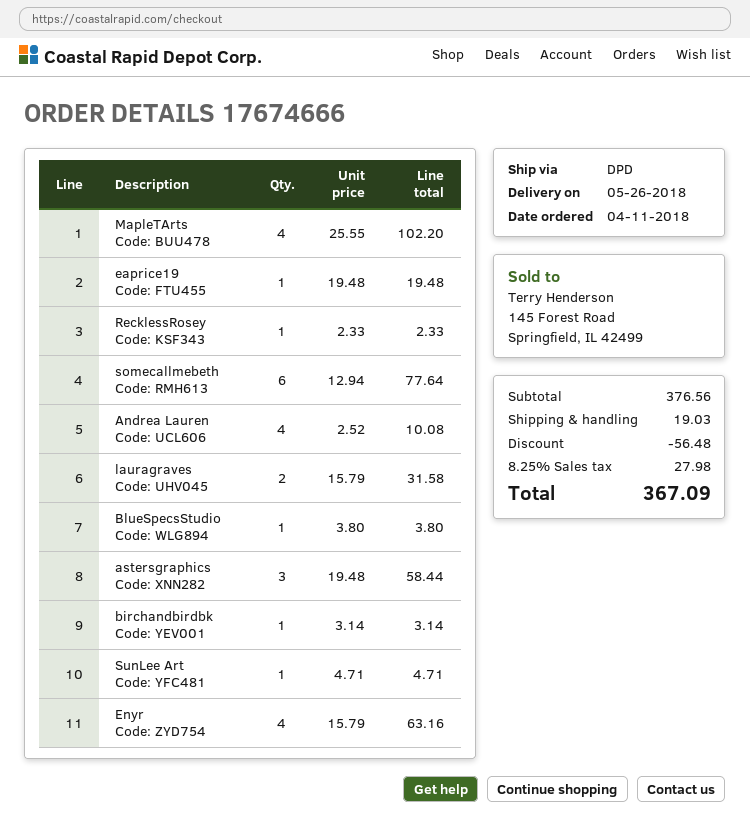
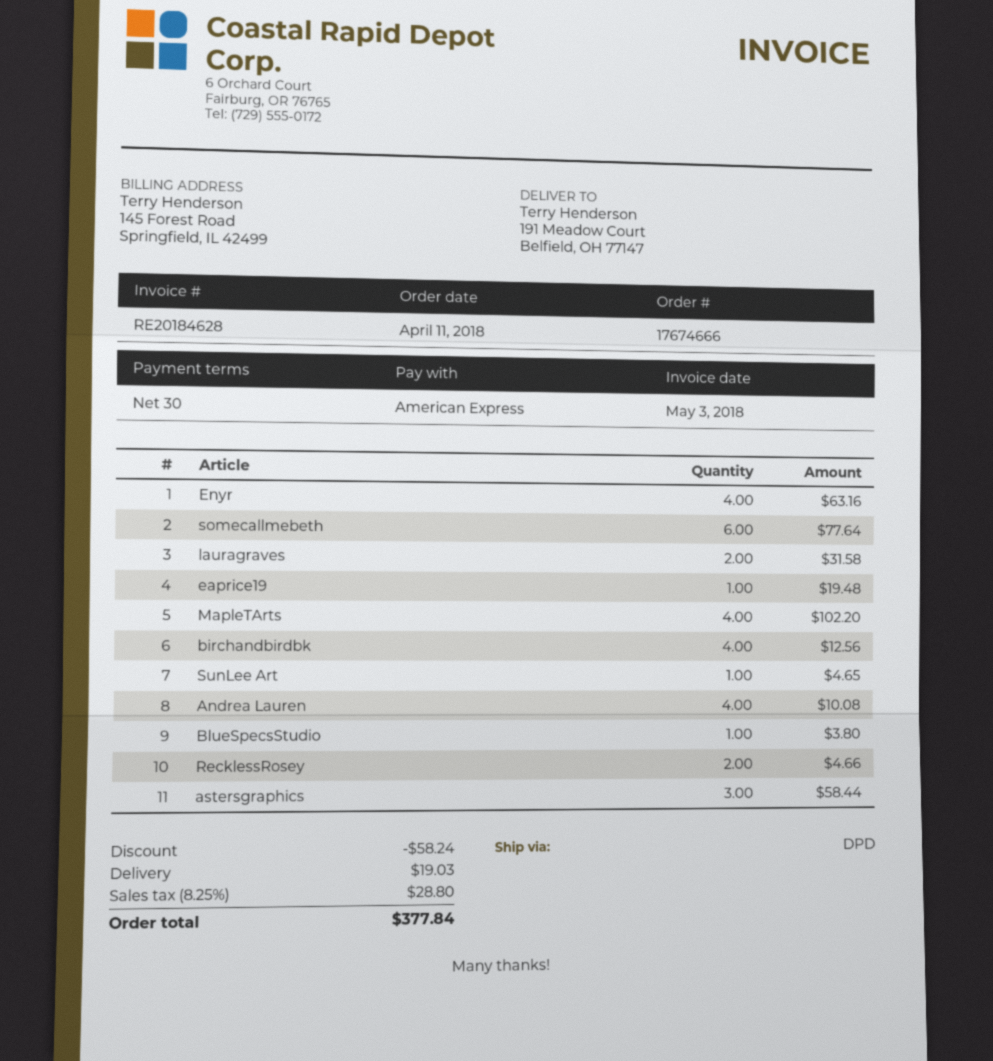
RecklessRosey: 1 for 2.33 -> 2 for 4.66
birchandbirdbk: 1 for 3.14 -> 4 for 12.56
SunLee Art: 1 for 4.71 -> 1 for 4.65
discount: 56.48 -> 58.24
tax: 8.25% = 27.98 -> 8.25% = 28.80
total: 367.09 -> 377.84

